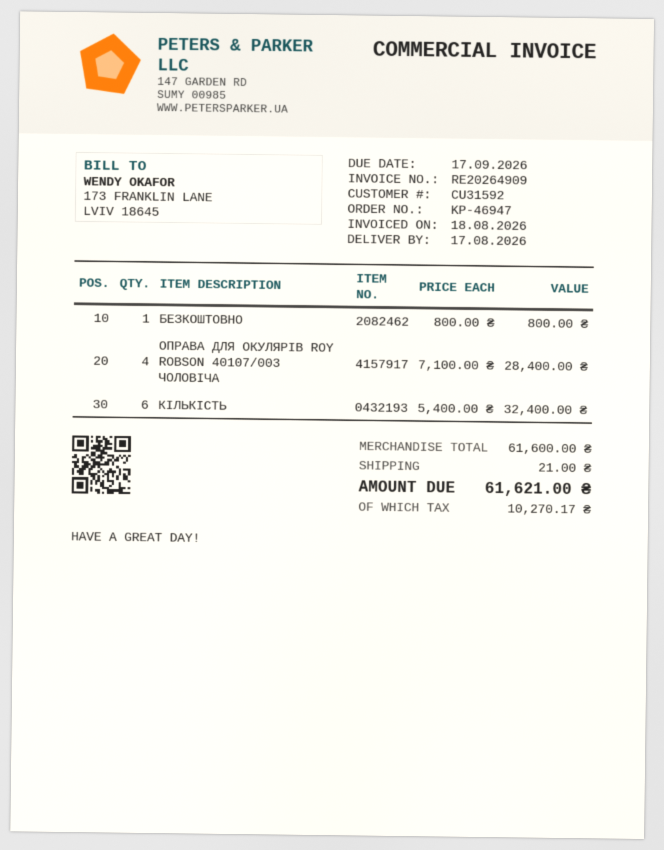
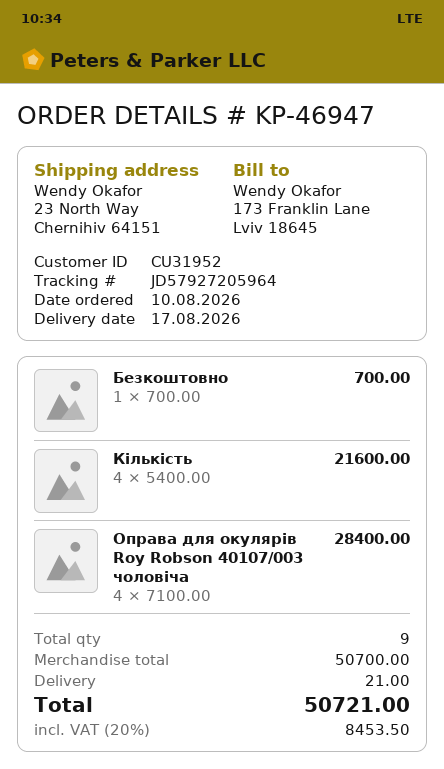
customer number: CU31592 -> CU31952
БЕЗКОШТОВНО: 1 x 800.00 = 800.00 -> 1 x 700.00 = 700.00
КІЛЬКІСТЬ: 6 x 5400.00 = 32400.00 -> 4 x 5400.00 = 21600.00
subtotal: 61600.00 -> 50700.00
tax: 10270.17 -> 8453.50
total: 61621.00 -> 50721.00

